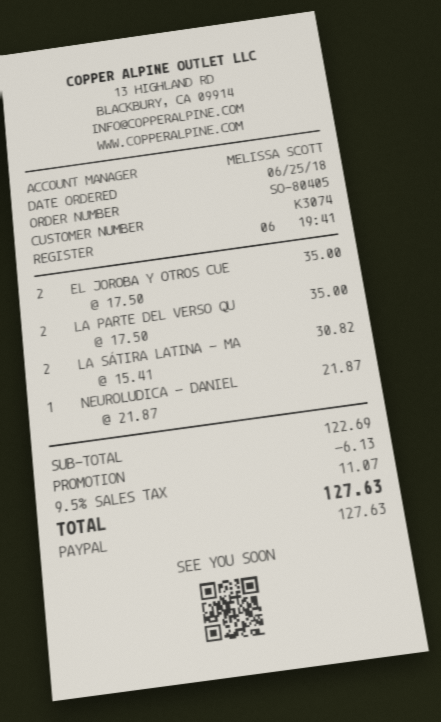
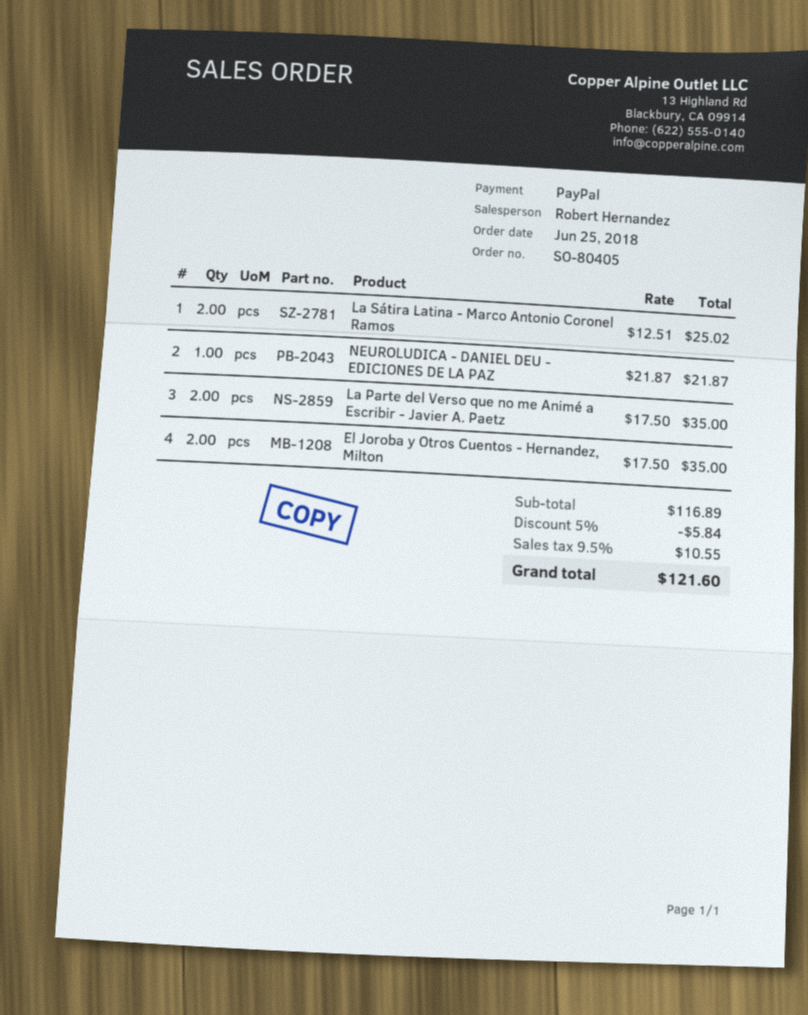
sales rep: MELISSA SCOTT -> Robert Hernandez
LA SÁTIRA LATINA - MA: 2 x 15.41 = 30.82 -> 2 x 12.51 = 25.02
subtotal: 122.69 -> 116.89
discount: 6.13 -> 5.84
tax: 9.5% = 11.07 -> 9.5% = 10.55
total: 127.63 -> 121.60

